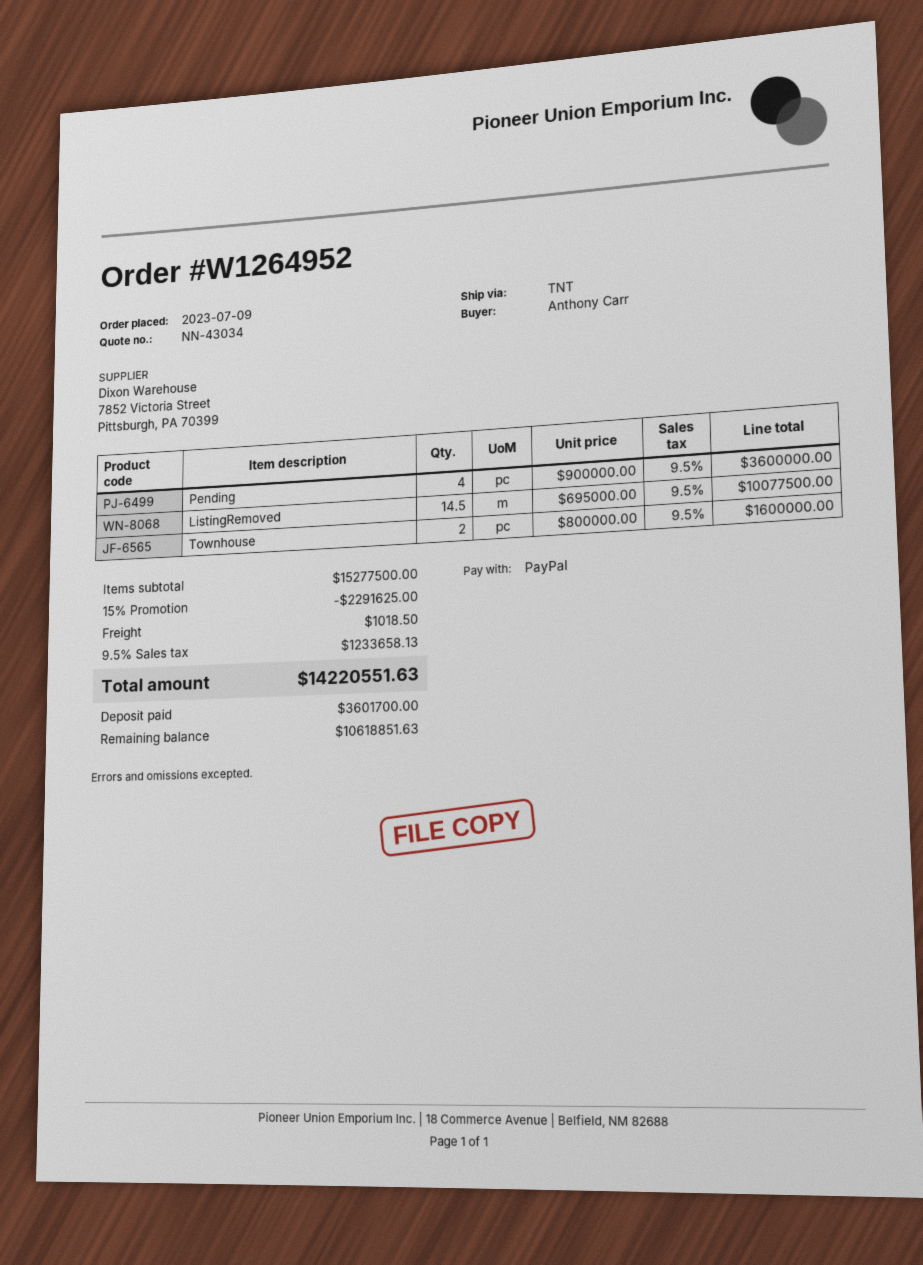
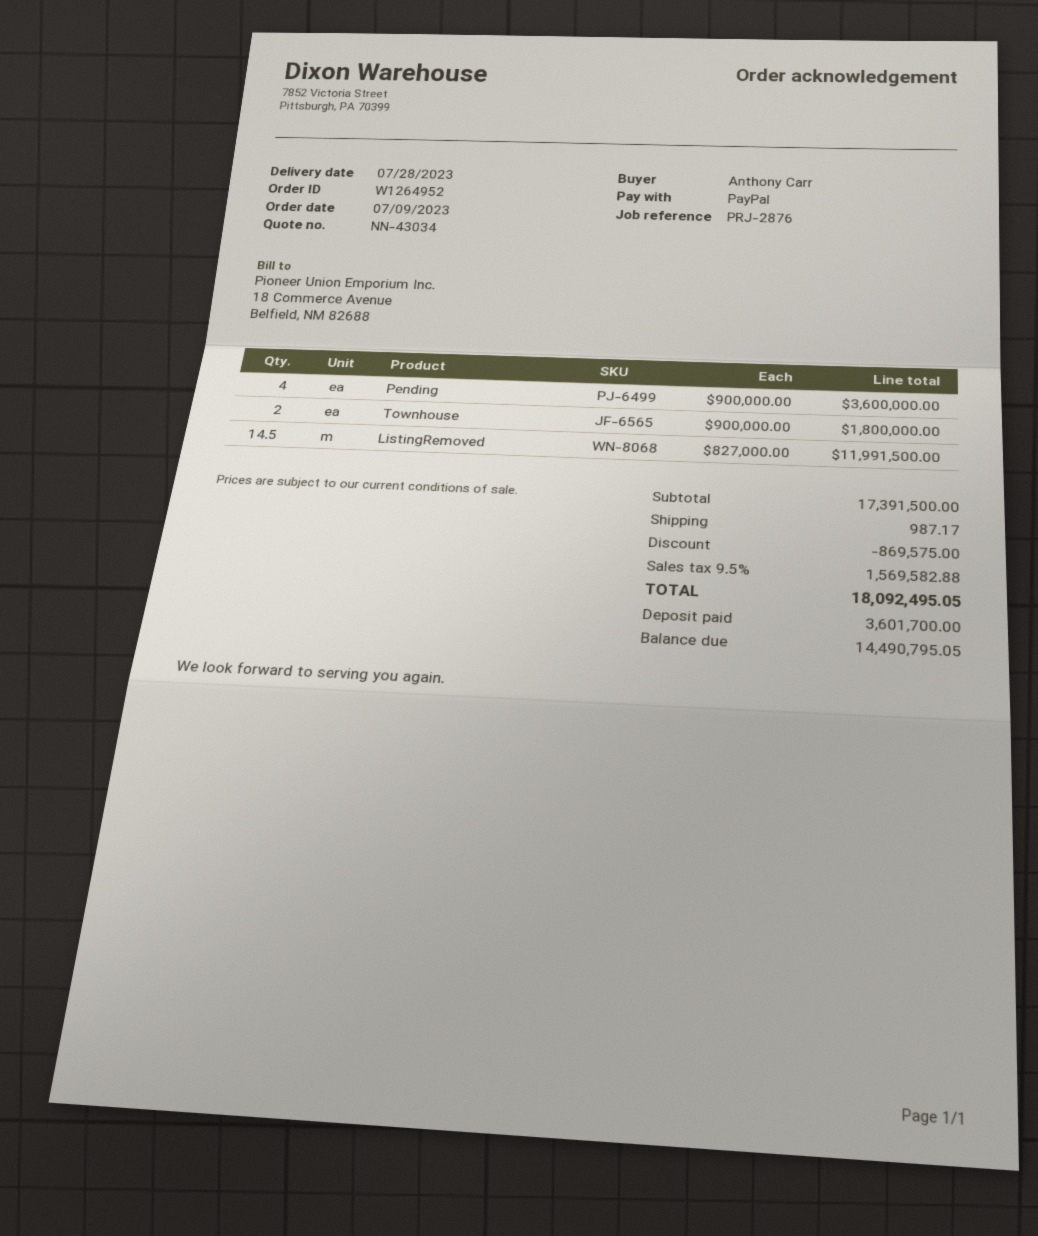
ListingRemoved: 14.5 x 695000.00 = 10077500.00 -> 14.5 x 827000.00 = 11991500.00
Townhouse: 2 x 800000.00 = 1600000.00 -> 2 x 900000.00 = 1800000.00
subtotal: 15277500.00 -> 17391500.00
discount: 2291625.00 -> 869575.00
shipping: 1018.50 -> 987.17
tax: 9.5% = 1233658.13 -> 9.5% = 1569582.88
total: 14220551.63 -> 18092495.05
balance: 10618851.63 -> 14490795.05

